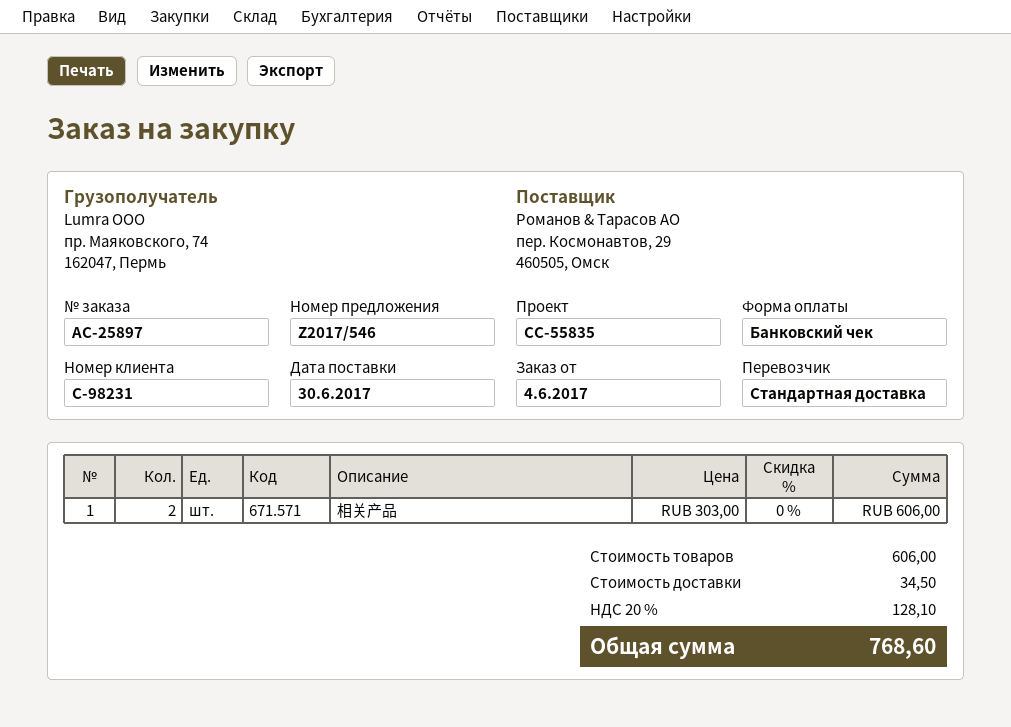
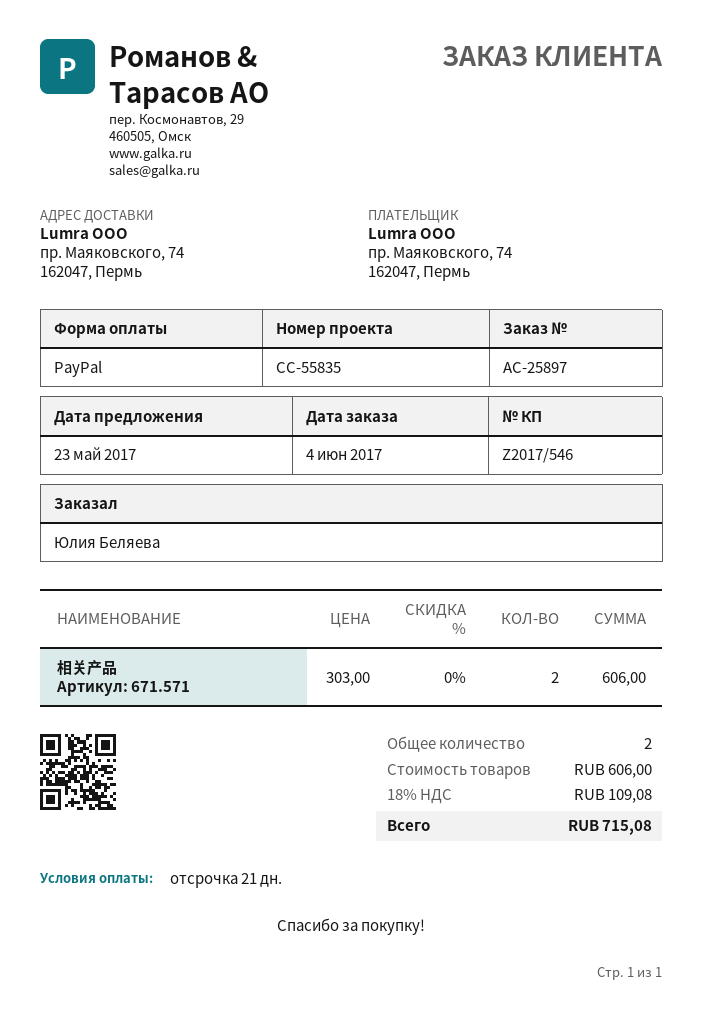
payment method: cheque -> PayPal
shipping: 34.50 -> none
tax: 20% = 128.10 -> 18% = 109.08
total: 768.60 -> 715.08

